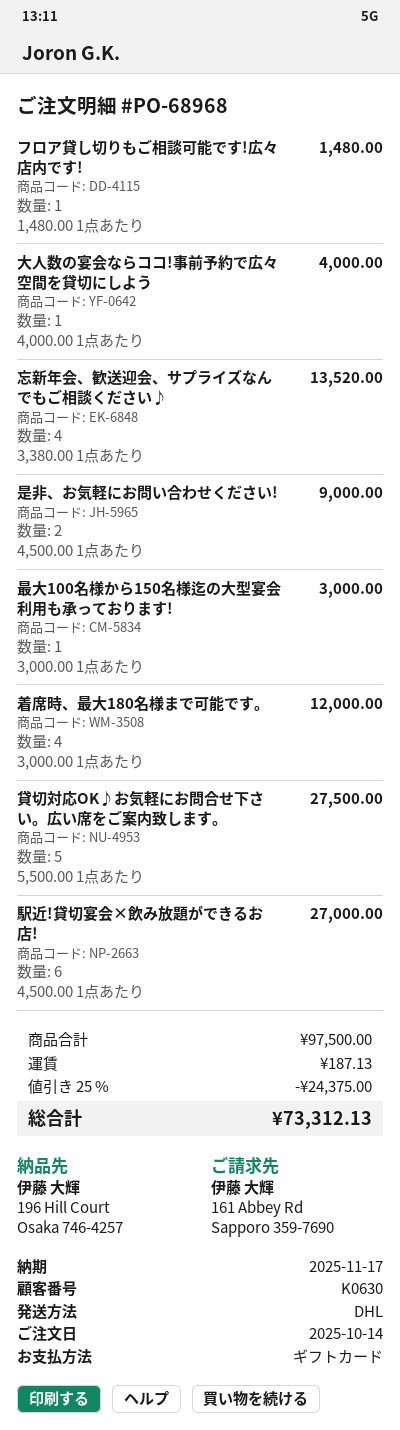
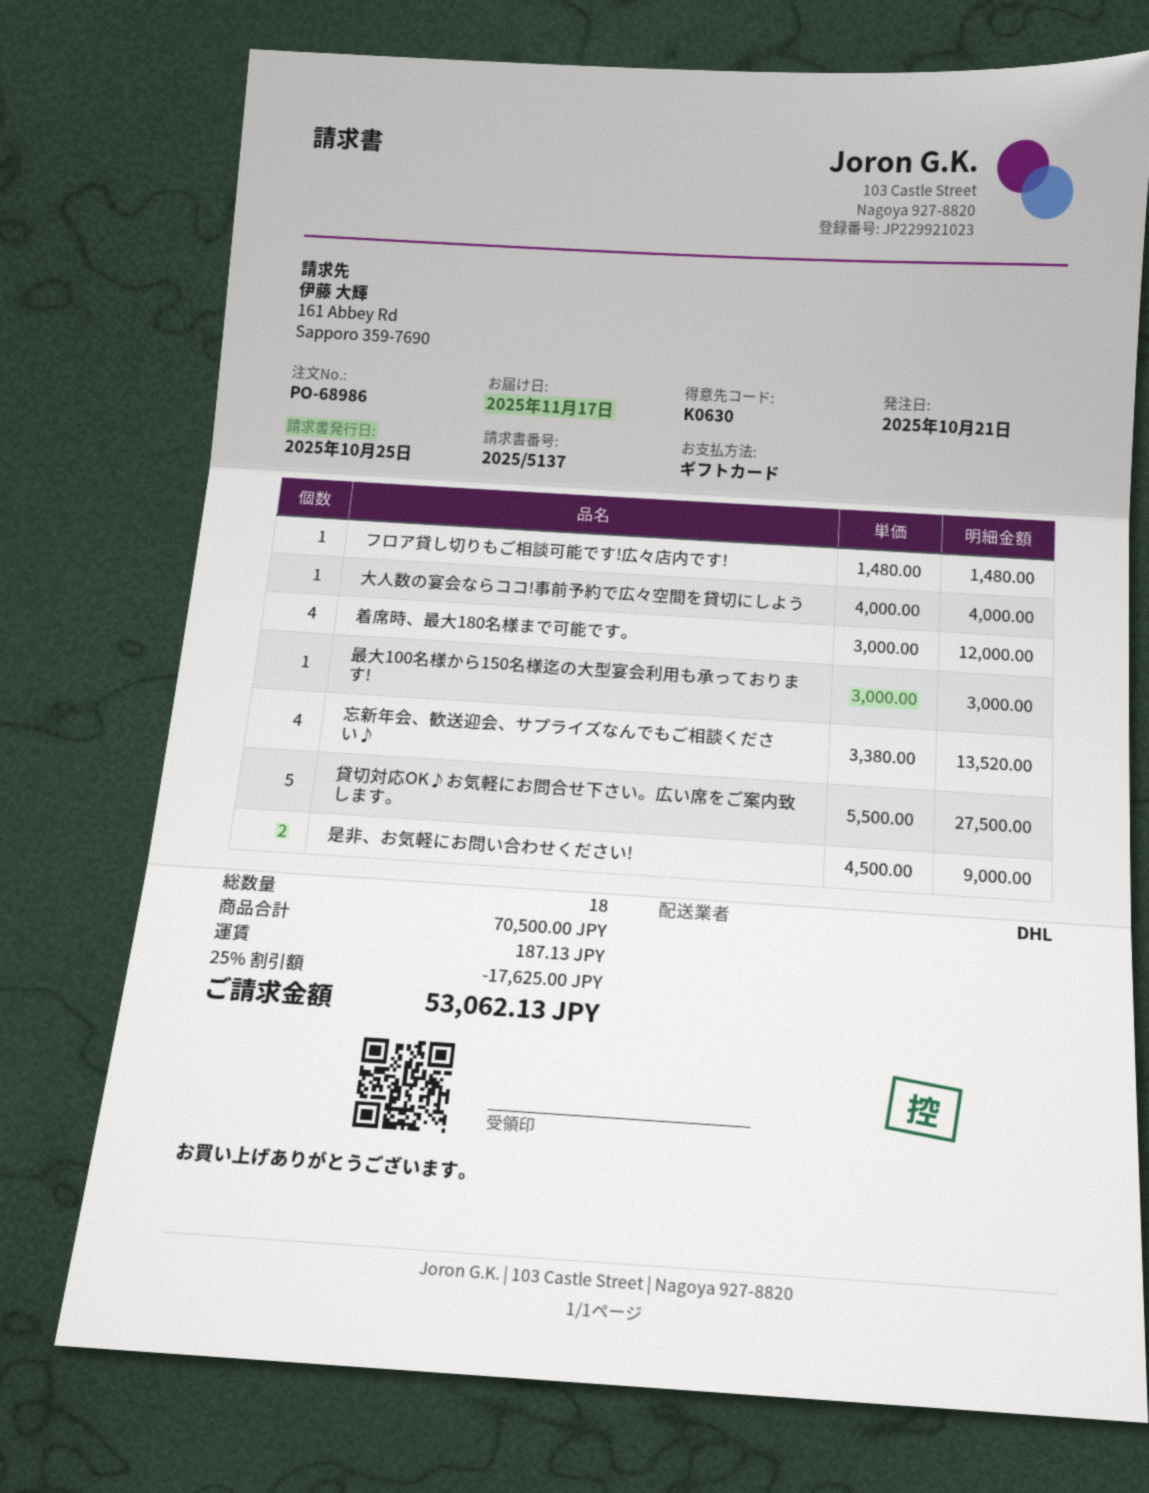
order number: PO-68968 -> PO-68986
order date: 2025-10-14 -> 2025-10-21
駅近!貸切宴会×飲み放題ができるお店!: 6 x 4500.00 = 27000.00 -> none
subtotal: 97500.00 -> 70500.00
discount: 25% = 24375.00 -> 25% = 17625.00
total: 73312.13 -> 53062.13

